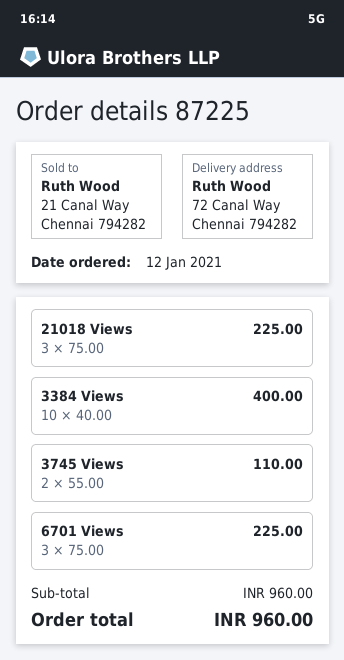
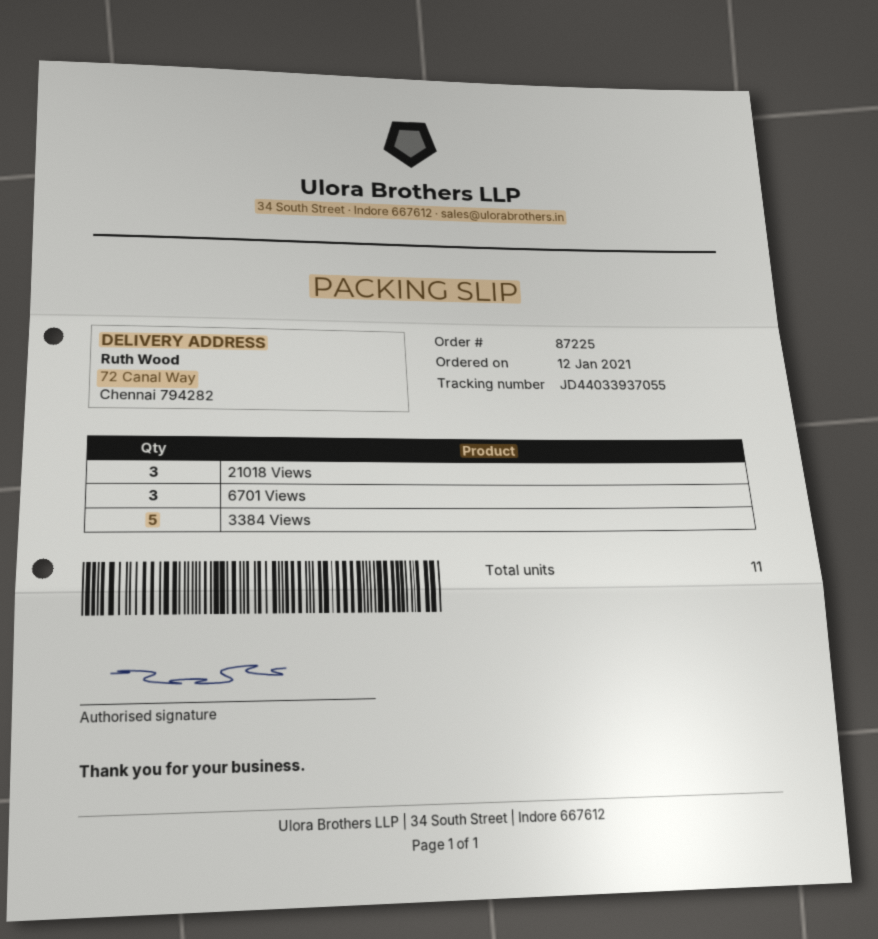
3384 Views: 10 -> 5
3745 Views: 2 -> none

